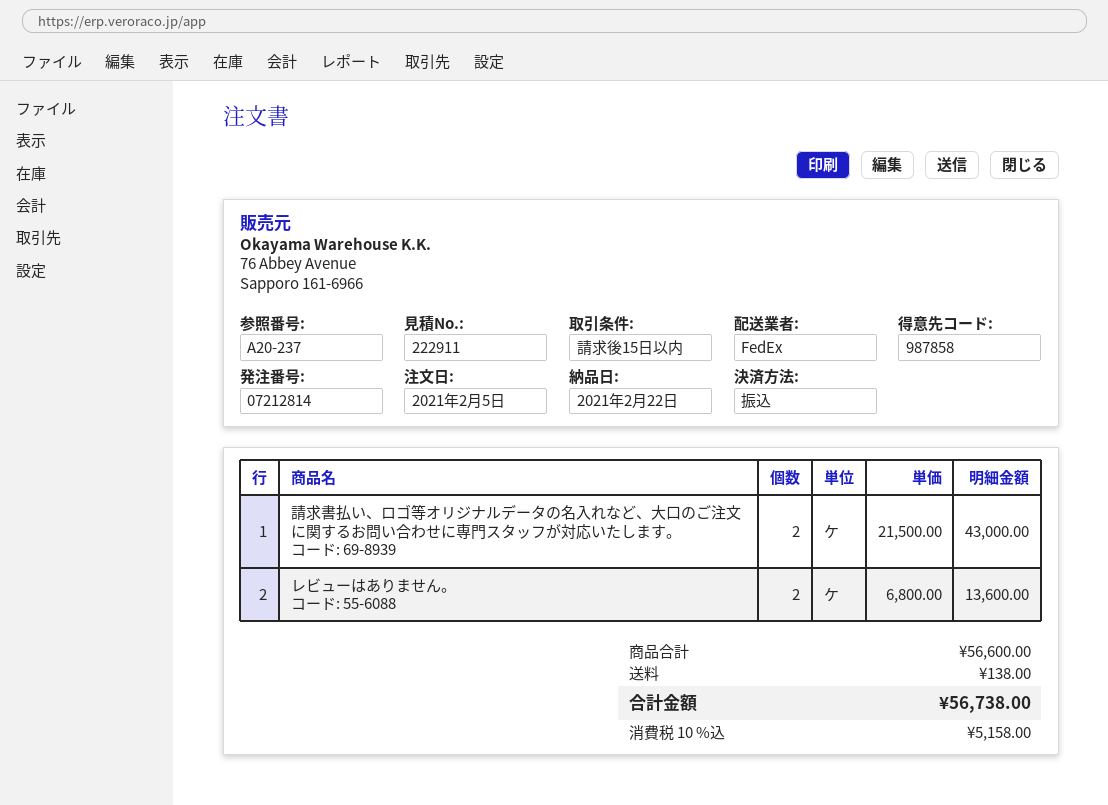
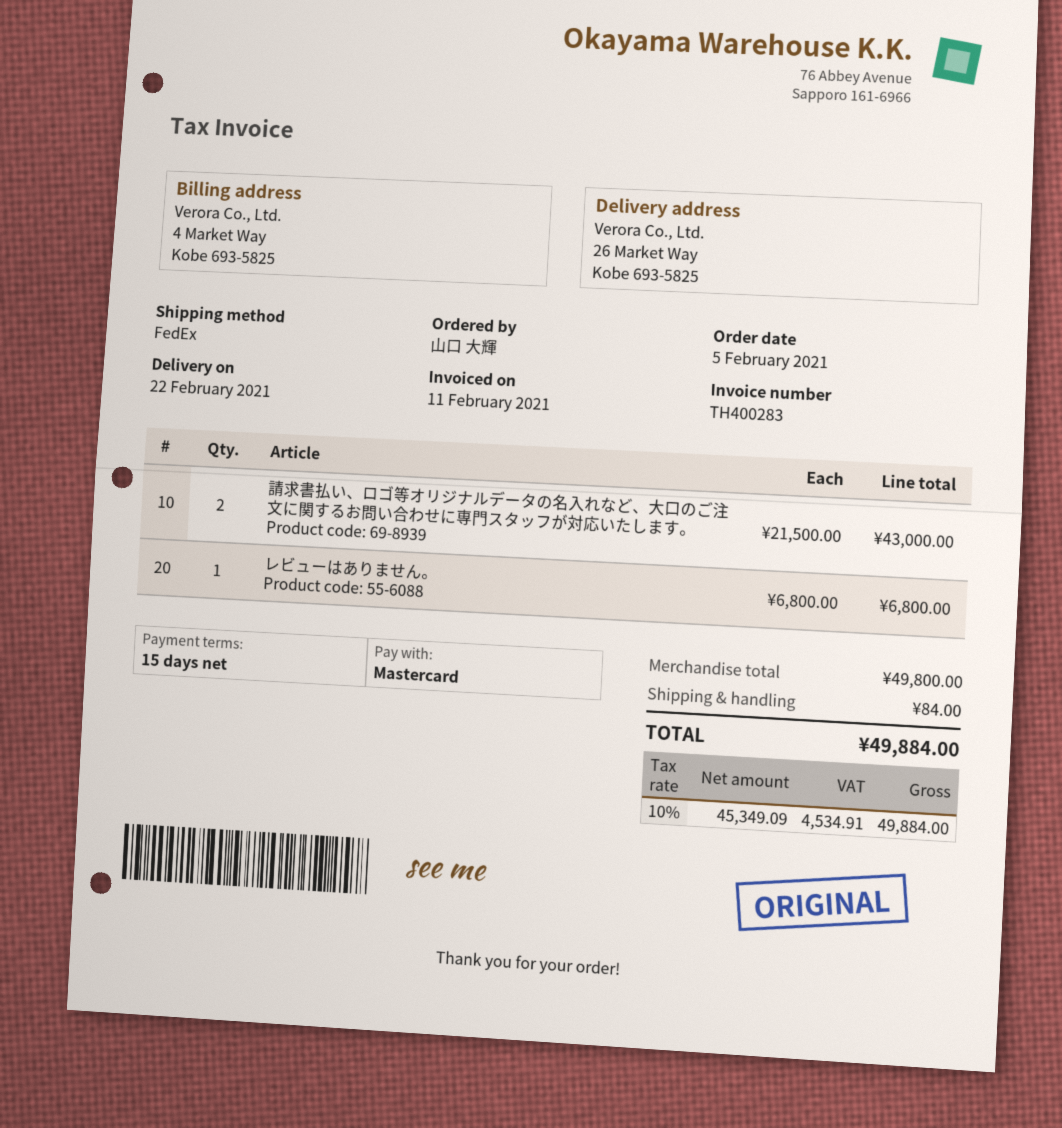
payment method: bank transfer -> Mastercard
レビューはありません。: 2 x 6800.00 = 13600.00 -> 1 x 6800.00 = 6800.00
subtotal: 56600.00 -> 49800.00
shipping: 138.00 -> 84.00
tax: 10% = 5158.00 -> 10% = 4534.91
total: 56738.00 -> 49884.00

